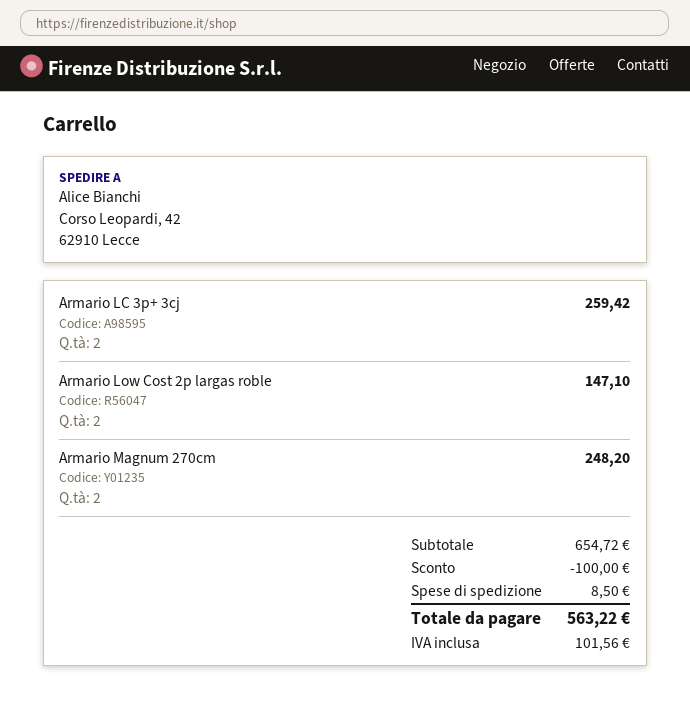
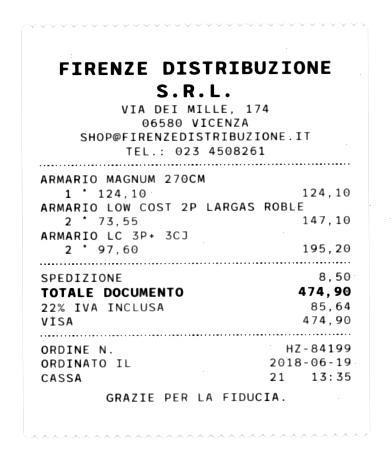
Armario LC 3p+ 3cj: 2 for 259.42 -> 2 for 195.20
Armario Magnum 270cm: 2 for 248.20 -> 1 for 124.10
discount: 100.00 -> none
tax: 101.56 -> 85.64
total: 563.22 -> 474.90

